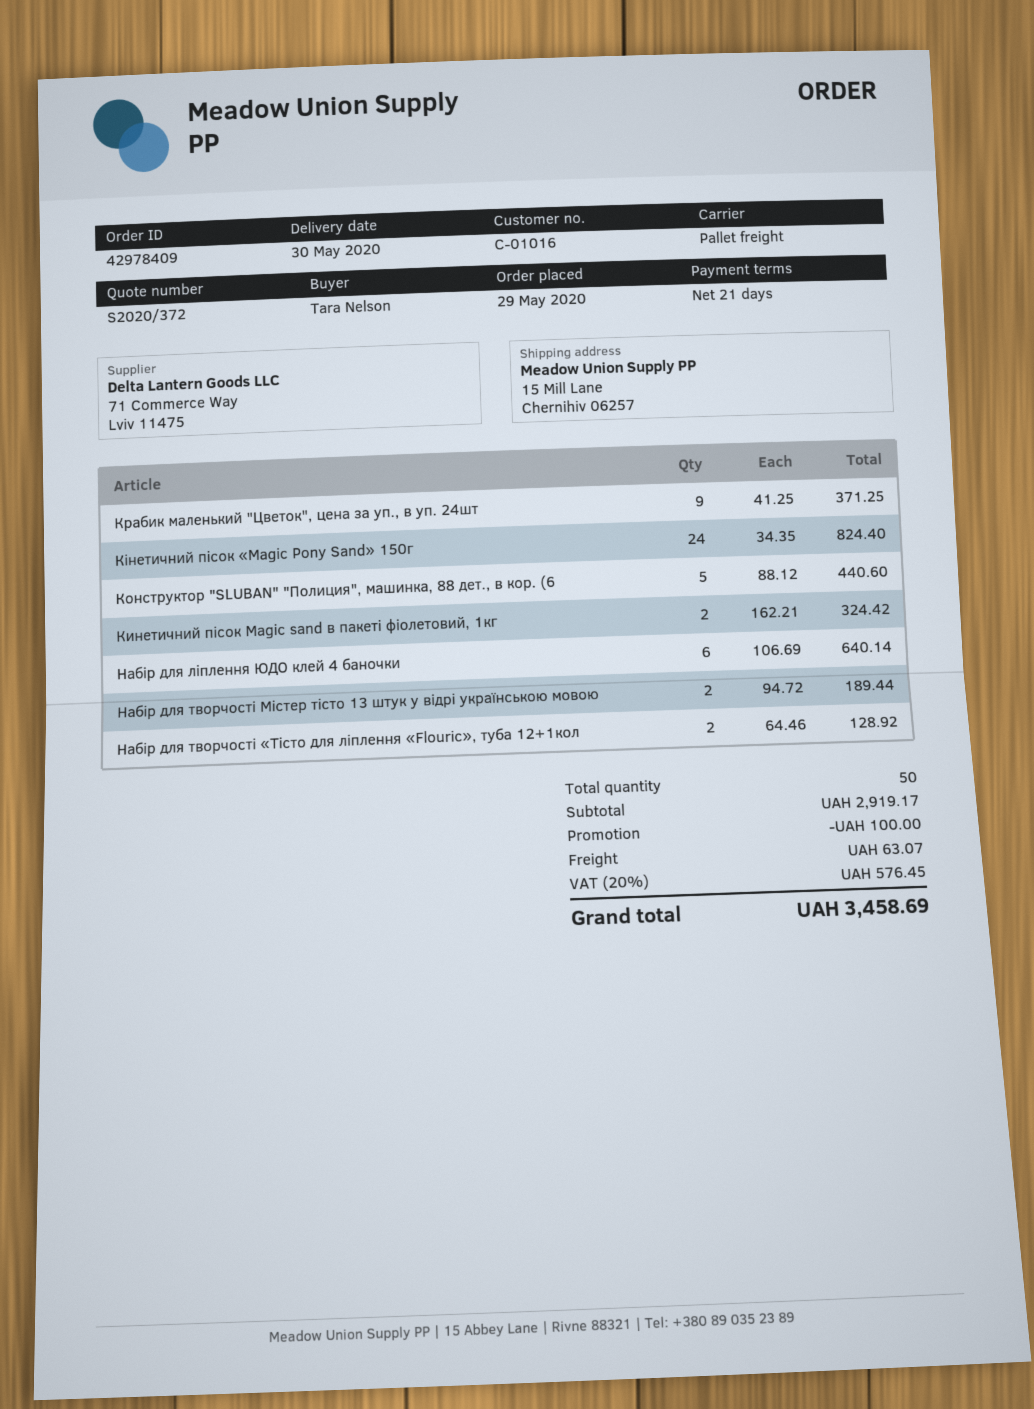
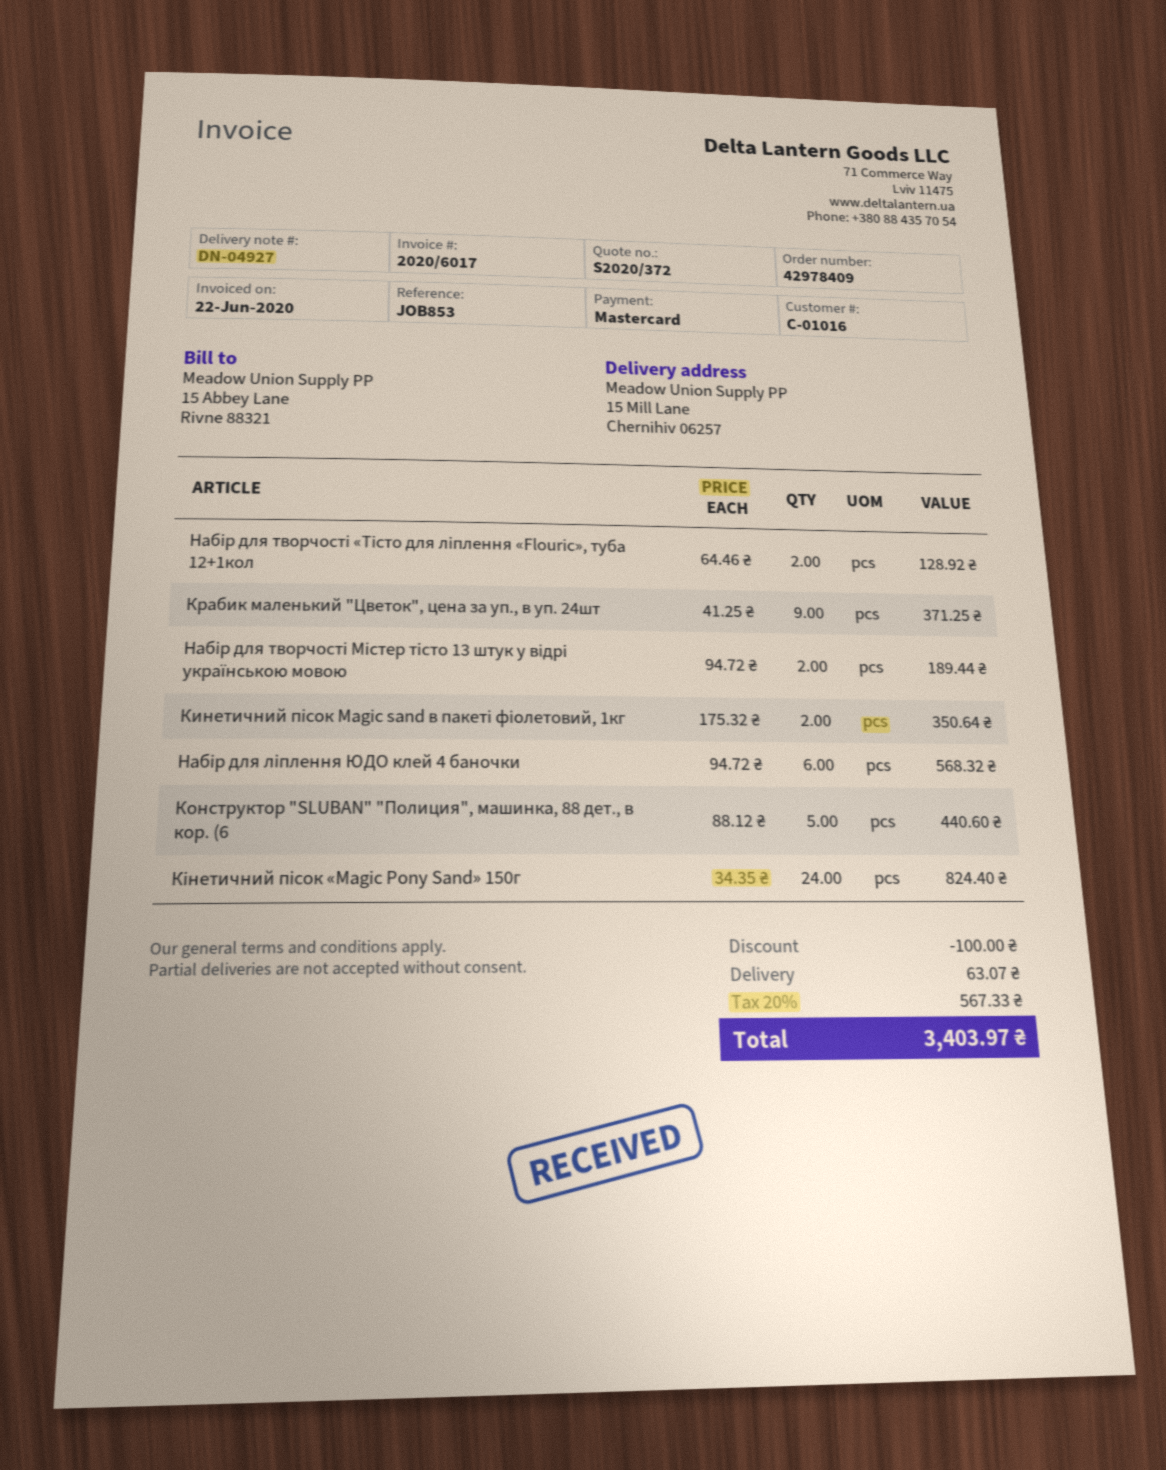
Кинетичний пісок Magic sand в пакеті фіолетовий, 1кг: 2 x 162.21 = 324.42 -> 2 x 175.32 = 350.64
Набір для ліплення ЮДО клей 4 баночки: 6 x 106.69 = 640.14 -> 6 x 94.72 = 568.32
tax: 20% = 576.45 -> 20% = 567.33
total: 3458.69 -> 3403.97

